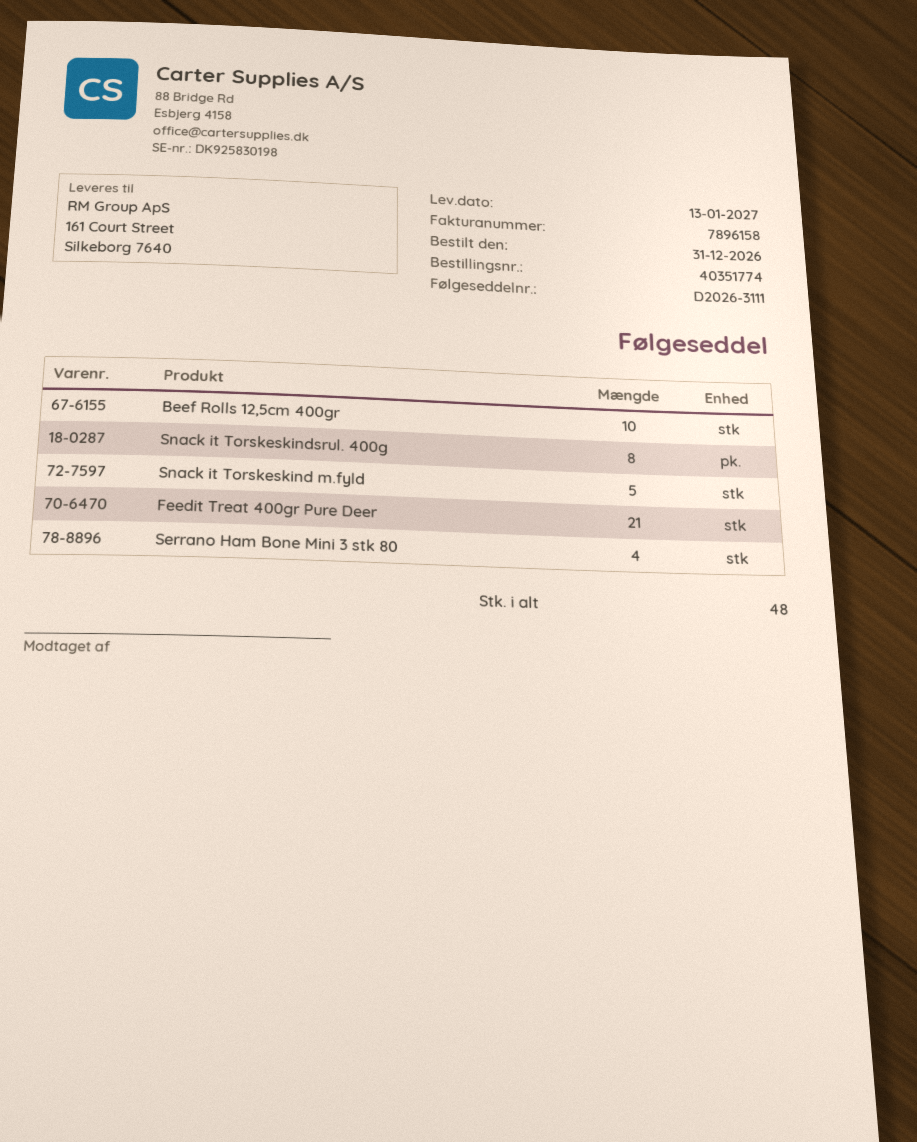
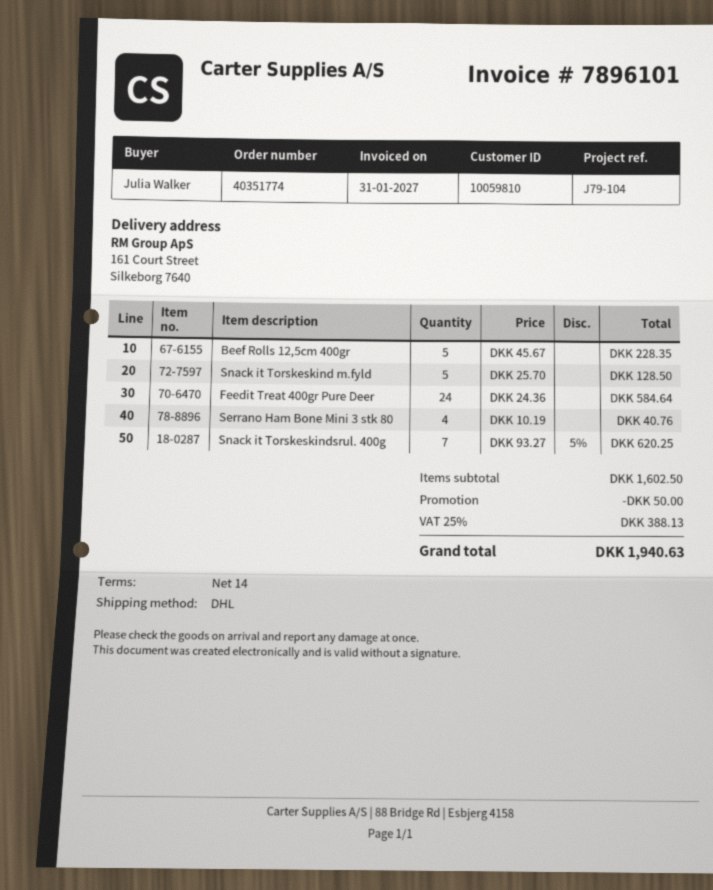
invoice number: 7896158 -> 7896101
Beef Rolls 12,5cm 400gr: 10 -> 5
Snack it Torskeskindsrul. 400g: 8 -> 7
Feedit Treat 400gr Pure Deer: 21 -> 24

